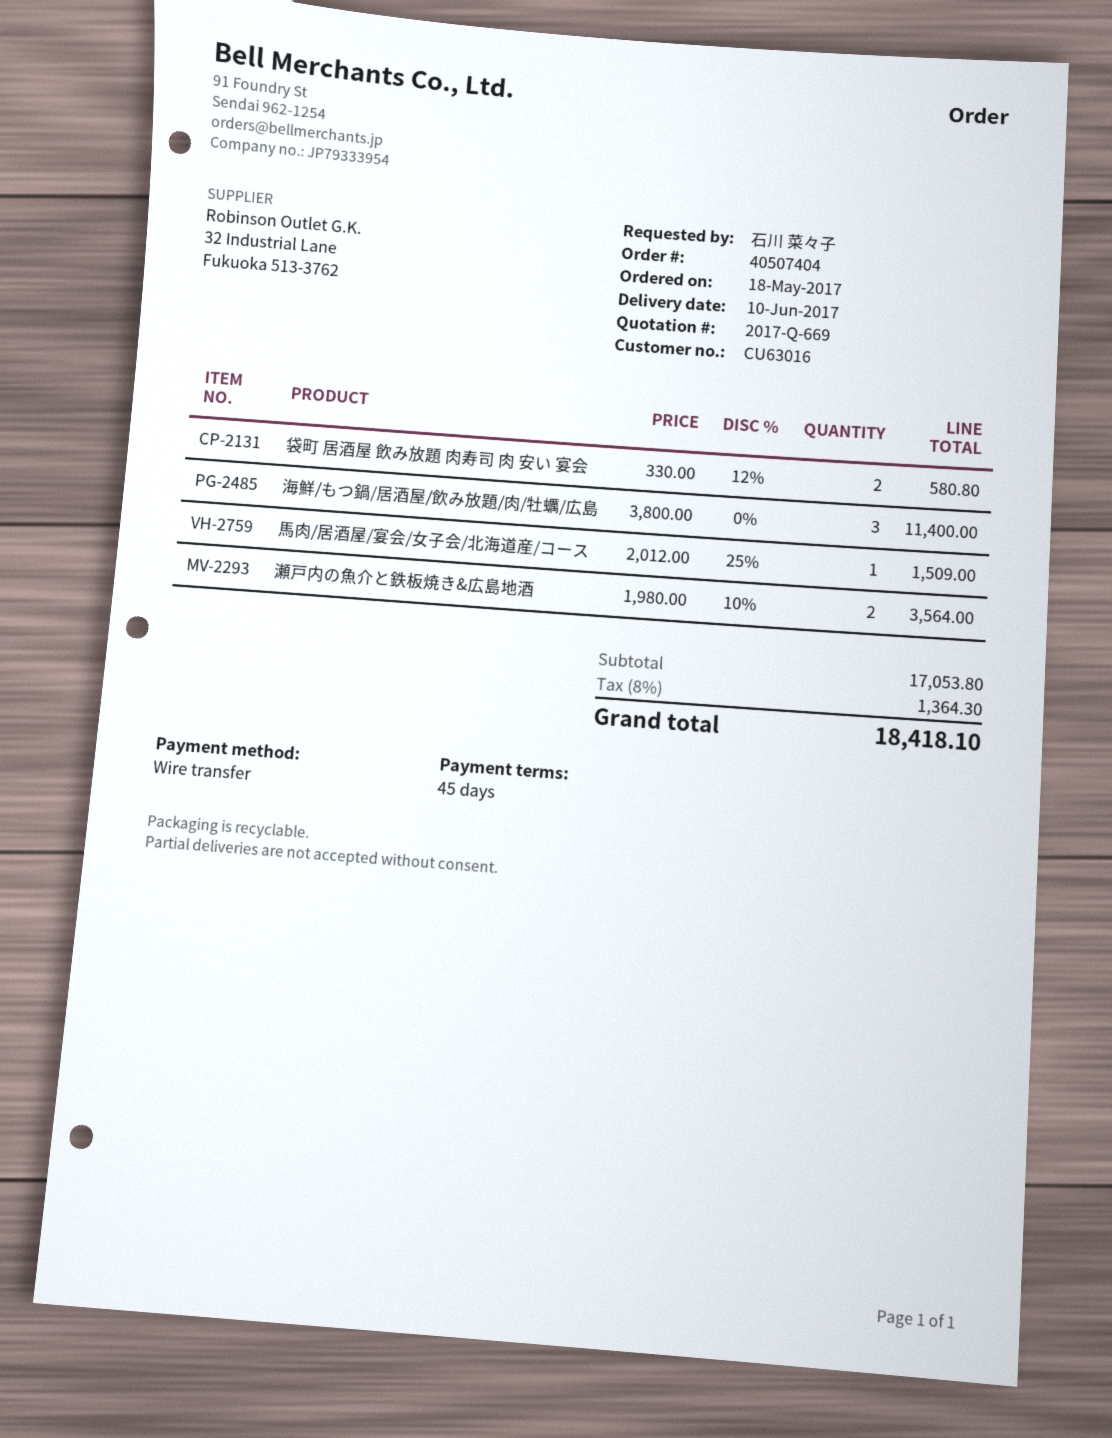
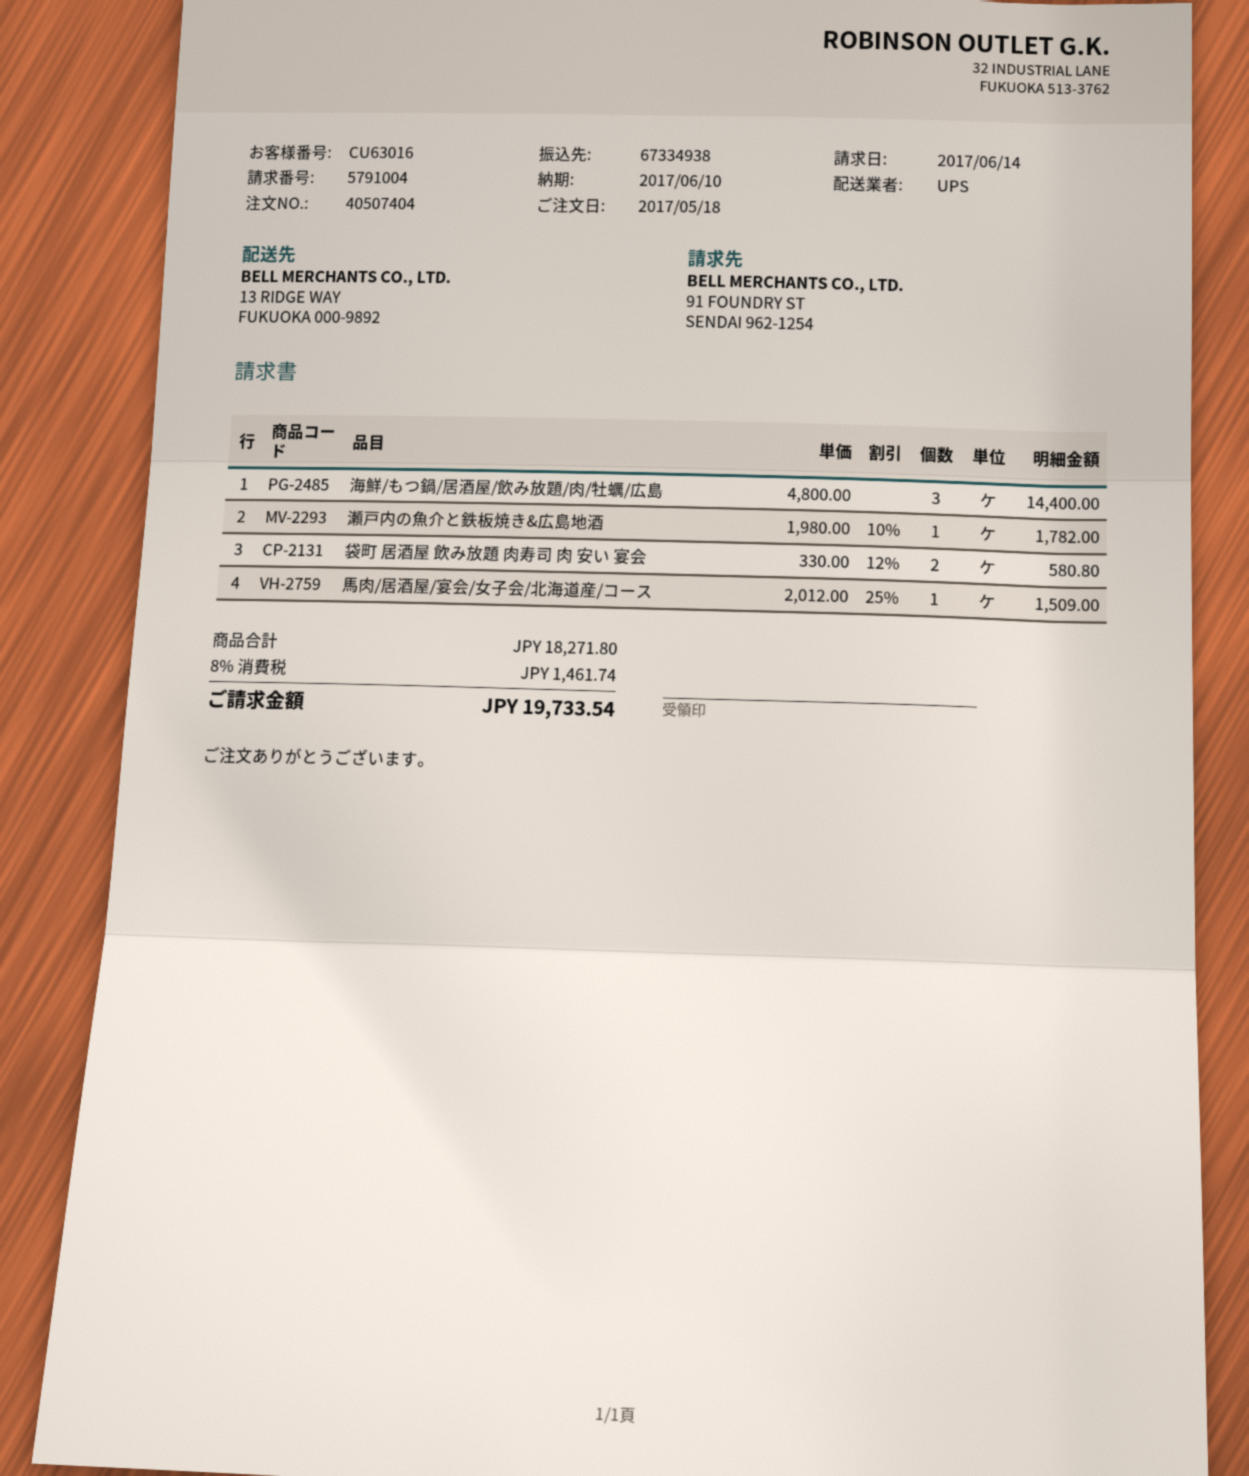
海鮮/もつ鍋/居酒屋/飲み放題/肉/牡蠣/広島: 3 x 3800.00 = 11400.00 -> 3 x 4800.00 = 14400.00
瀬戸内の魚介と鉄板焼き&広島地酒: 2 x 1980.00 - 10% = 3564.00 -> 1 x 1980.00 - 10% = 1782.00
subtotal: 17053.80 -> 18271.80
tax: 8% = 1364.30 -> 8% = 1461.74
total: 18418.10 -> 19733.54

